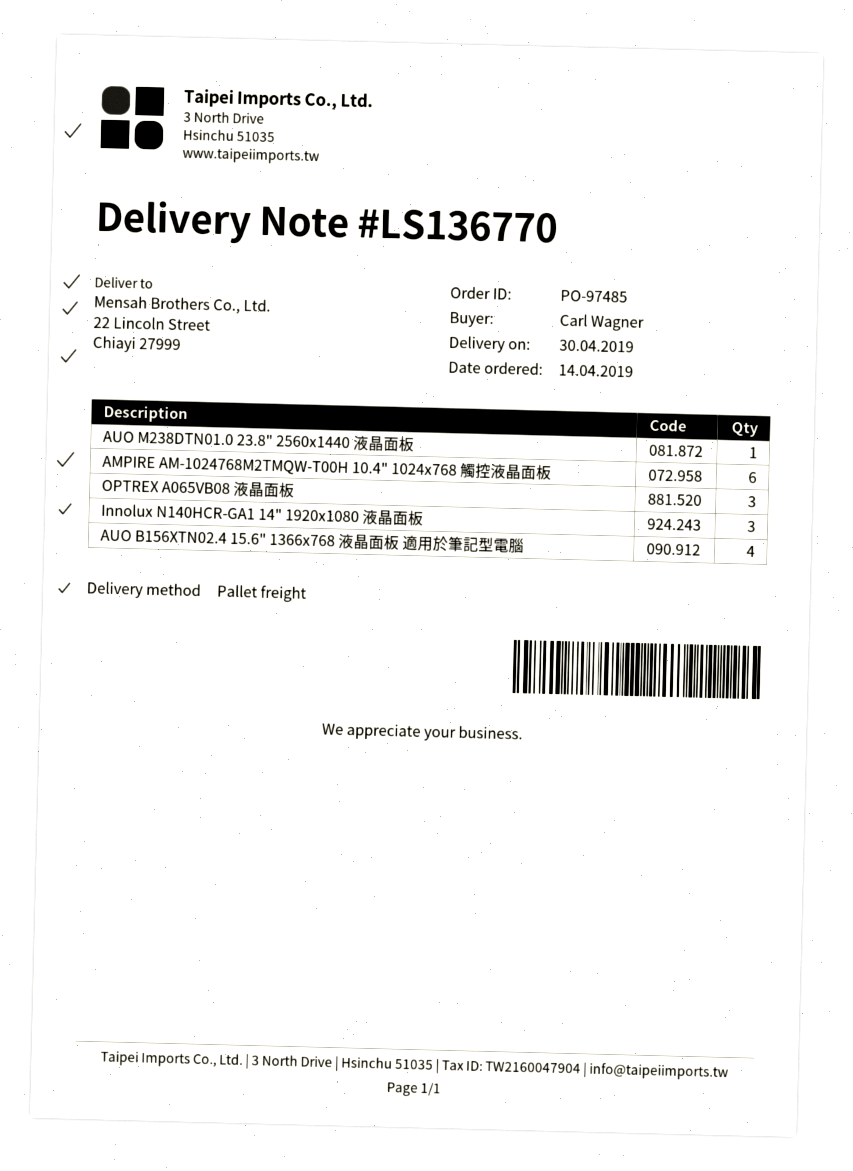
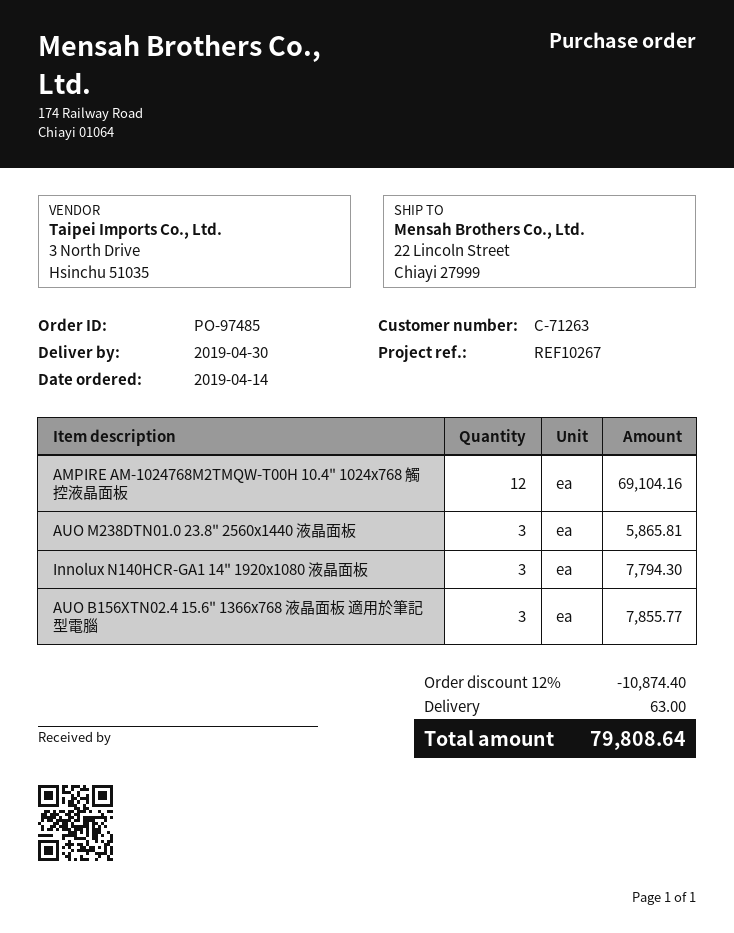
AUO M238DTN01.0 23.8" 2560x1440 液晶面板: 1 -> 3
AMPIRE AM-1024768M2TMQW-T00H 10.4" 1024x768 觸控液晶面板: 6 -> 12
OPTREX A065VB08 液晶面板: 3 -> none
AUO B156XTN02.4 15.6" 1366x768 液晶面板 適用於筆記型電腦: 4 -> 3

